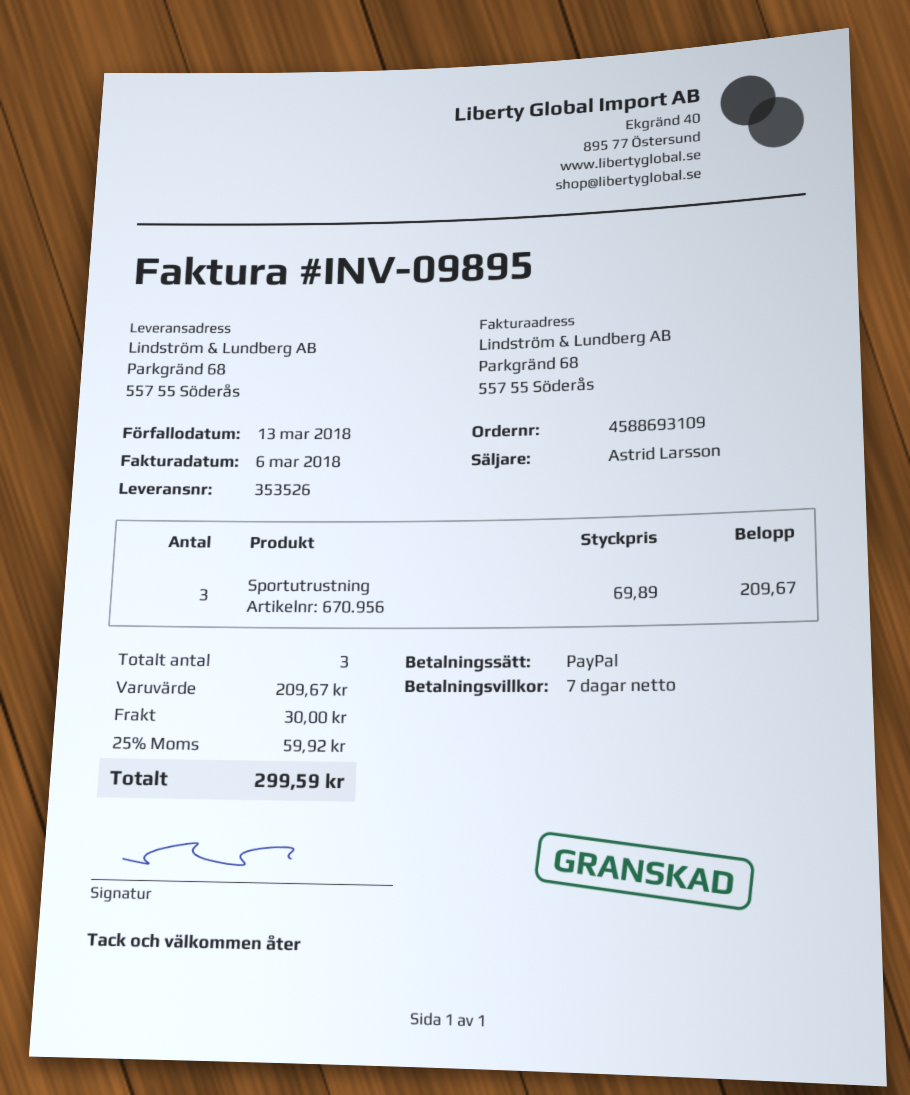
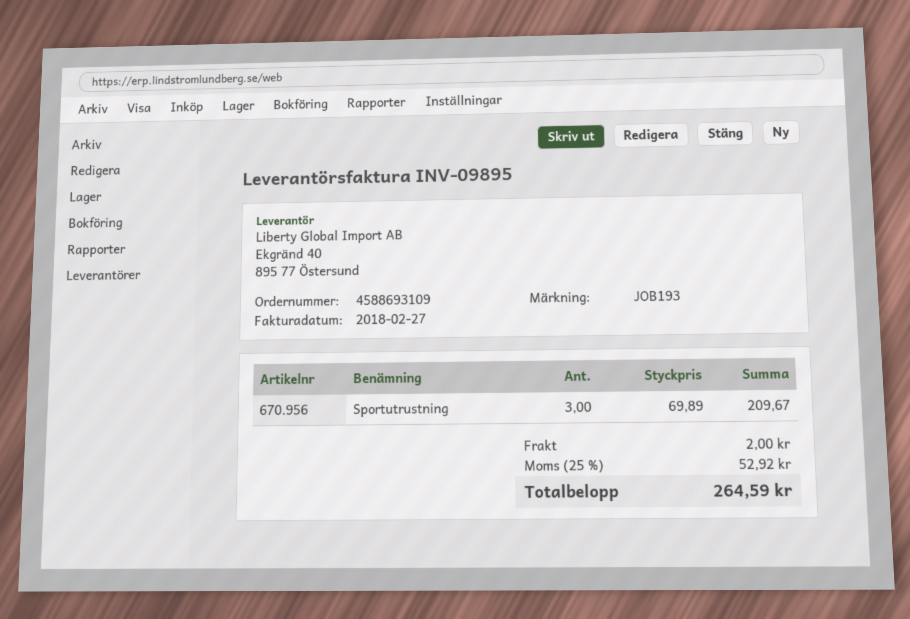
invoice date: 2018-03-06 -> 2018-02-27
shipping: 30.00 -> 2.00
tax: 25% = 59.92 -> 25% = 52.92
total: 299.59 -> 264.59

